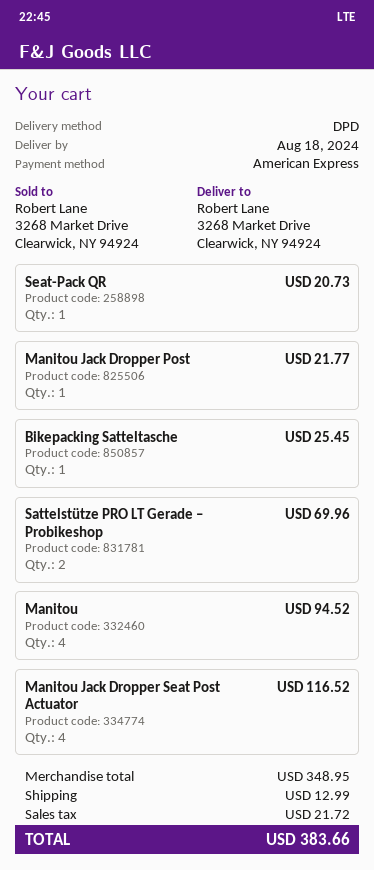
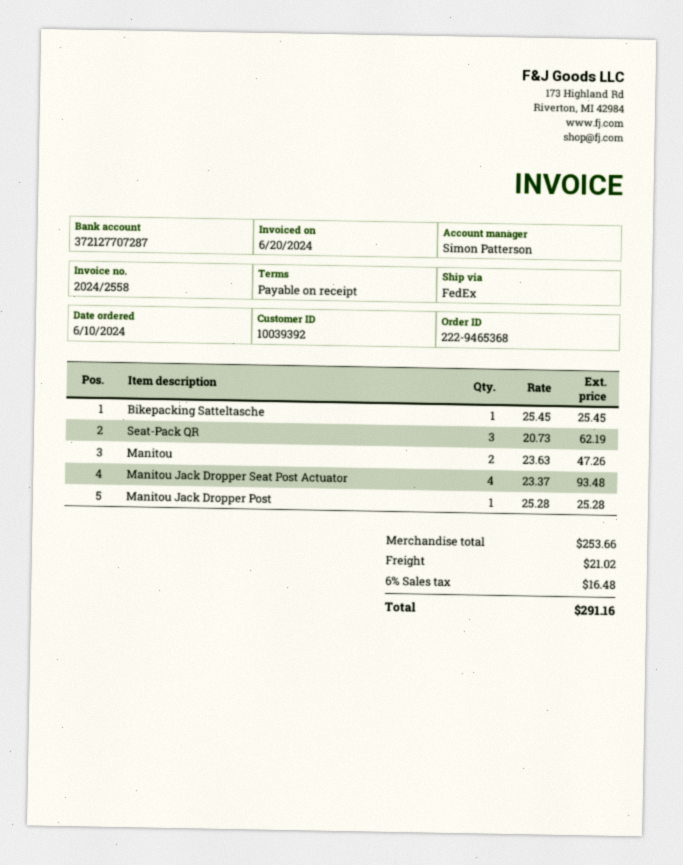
shipping method: DPD -> FedEx
Seat-Pack QR: 1 for 20.73 -> 3 for 62.19
Manitou Jack Dropper Post: 1 for 21.77 -> 1 for 25.28
Sattelstütze PRO LT Gerade – Probikeshop: 2 for 69.96 -> none
Manitou: 4 for 94.52 -> 2 for 47.26
Manitou Jack Dropper Seat Post Actuator: 4 for 116.52 -> 4 for 93.48
subtotal: 348.95 -> 253.66
shipping: 12.99 -> 21.02
tax: 21.72 -> 16.48
total: 383.66 -> 291.16

